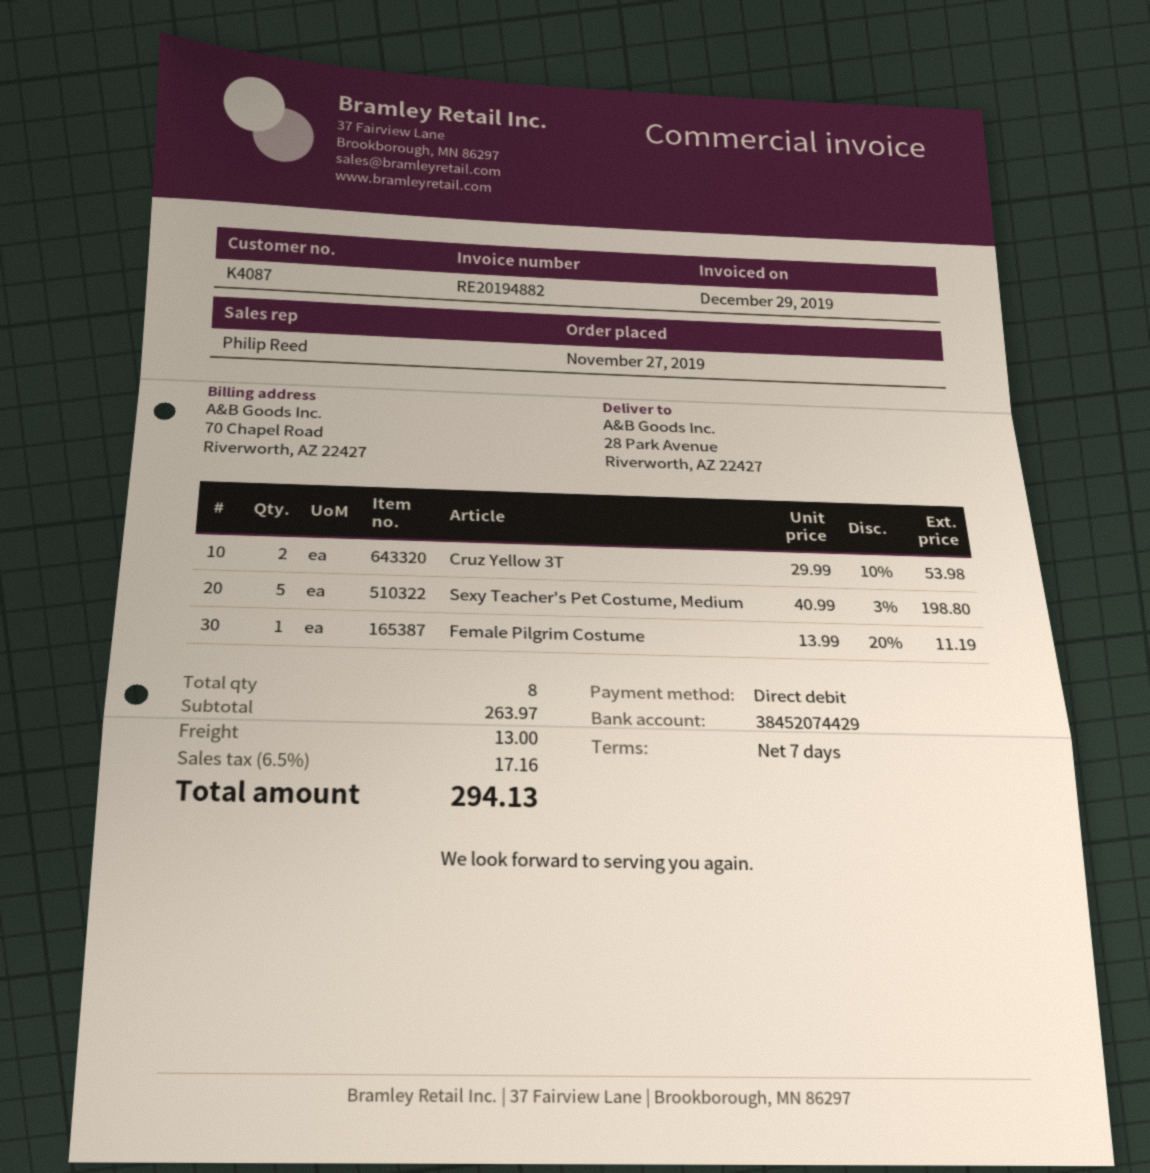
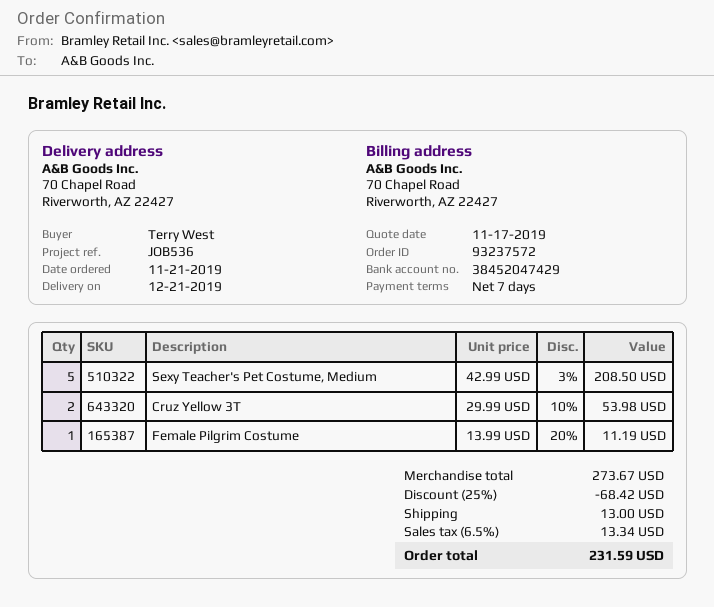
order date: 2019-11-27 -> 2019-11-21
bank account: 38452074429 -> 38452047429
ship to: 28 Park Avenue, Riverworth, AZ 22427 -> 70 Chapel Road, Riverworth, AZ 22427
Sexy Teacher's Pet Costume, Medium: 5 x 40.99 - 3% = 198.80 -> 5 x 42.99 - 3% = 208.50
subtotal: 263.97 -> 273.67
discount: none -> 25% = 68.42
tax: 6.5% = 17.16 -> 6.5% = 13.34
total: 294.13 -> 231.59

